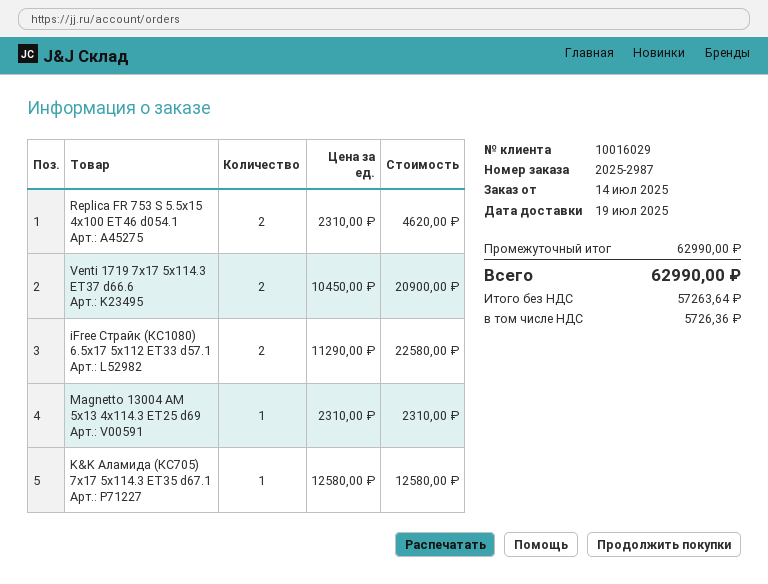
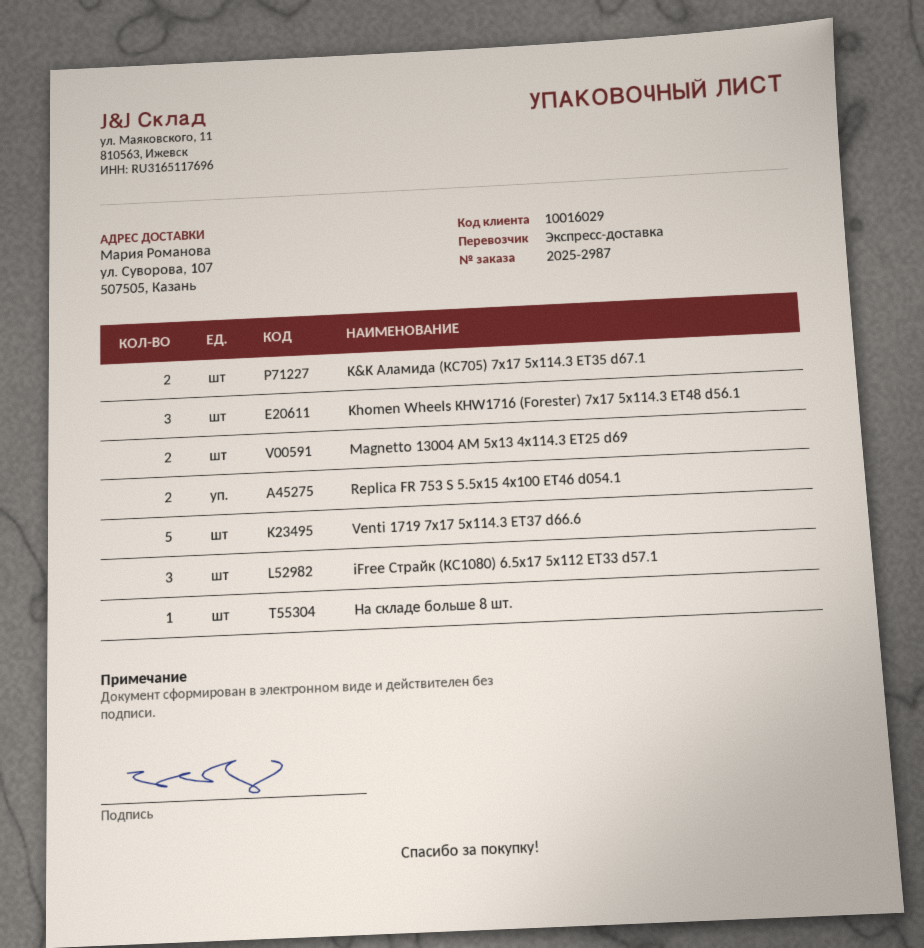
Venti 1719 7x17 5x114.3 ET37 d66.6: 2 -> 5
iFree Страйк (КС1080) 6.5x17 5x112 ET33 d57.1: 2 -> 3
Magnetto 13004 AM 5x13 4x114.3 ET25 d69: 1 -> 2
K&K Аламида (КС705) 7x17 5x114.3 ET35 d67.1: 1 -> 2
Khomen Wheels KHW1716 (Forester) 7x17 5x114.3 ET48 d56.1: none -> 3
На складе больше 8 шт.: none -> 1

